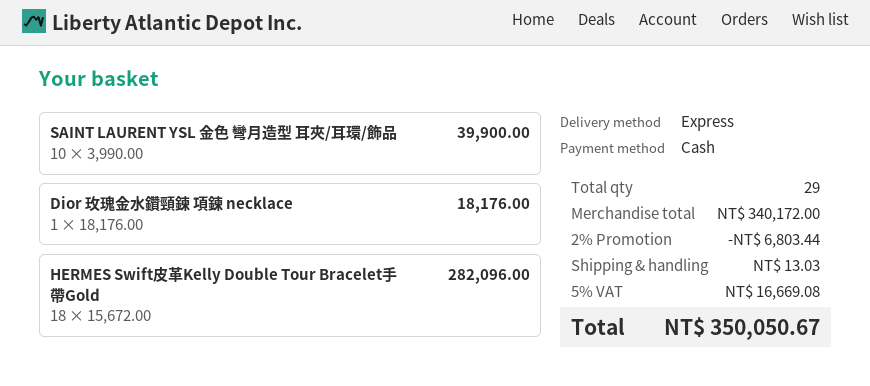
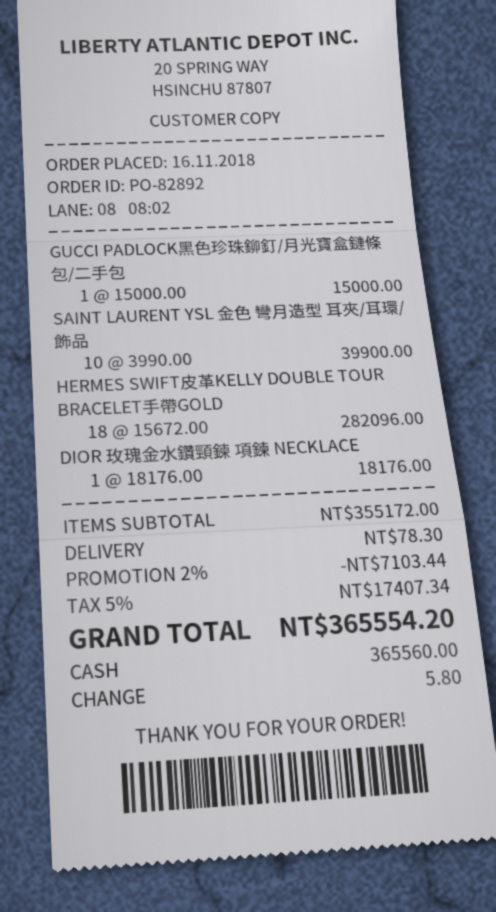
GUCCI PADLOCK黑色珍珠鉚釘/月光寶盒鏈條包/二手包: none -> 1 x 15000.00 = 15000.00
subtotal: 340172.00 -> 355172.00
discount: 2% = 6803.44 -> 2% = 7103.44
shipping: 13.03 -> 78.30
tax: 5% = 16669.08 -> 5% = 17407.34
total: 350050.67 -> 365554.20

